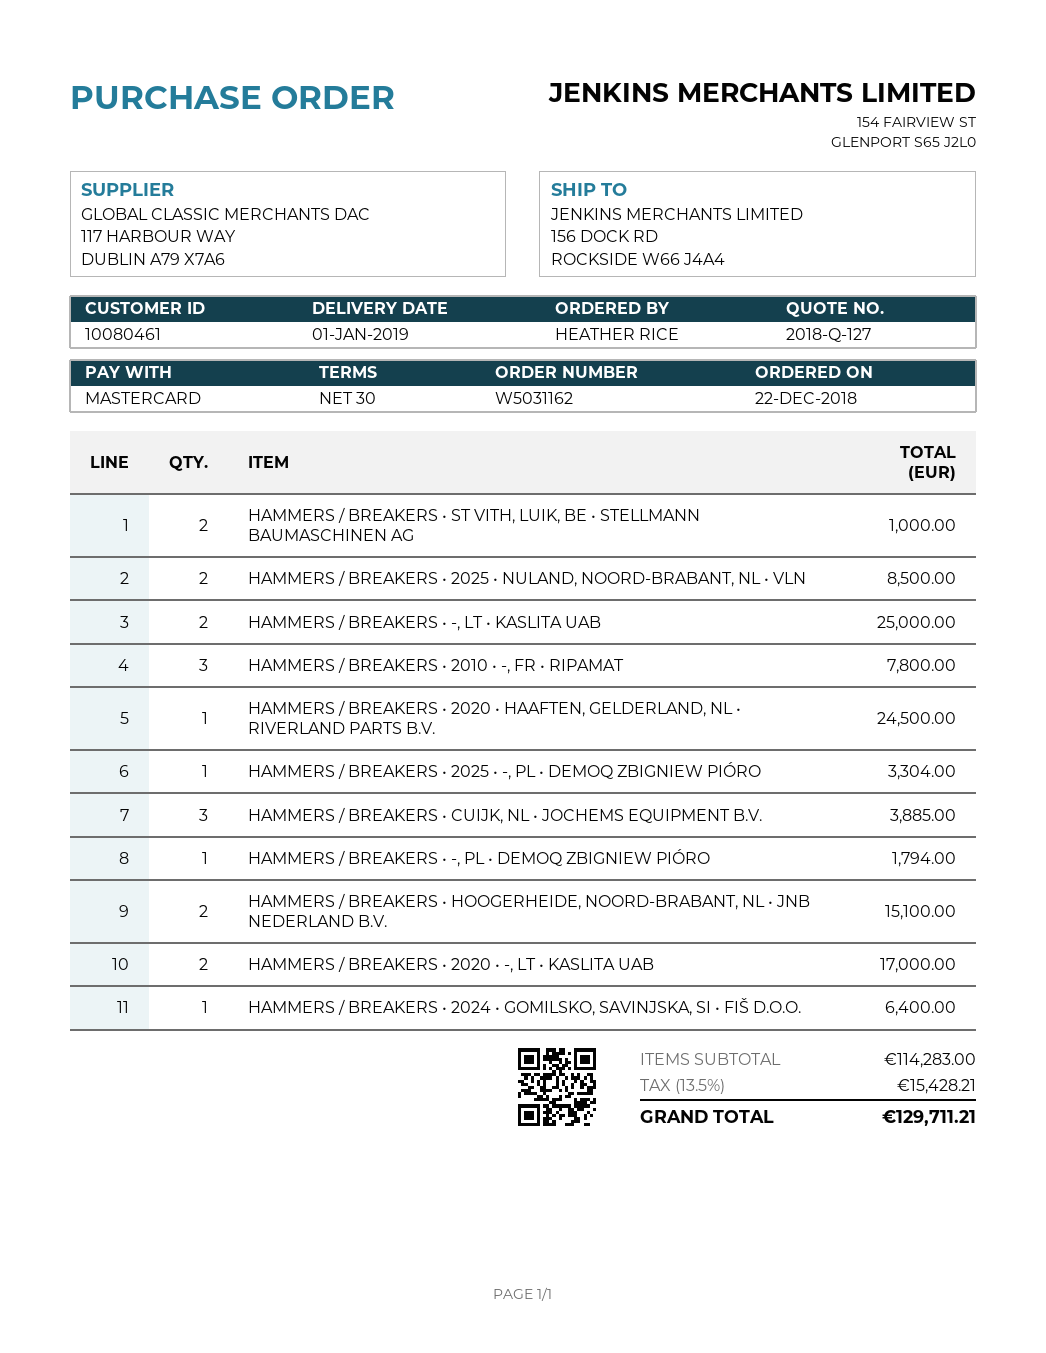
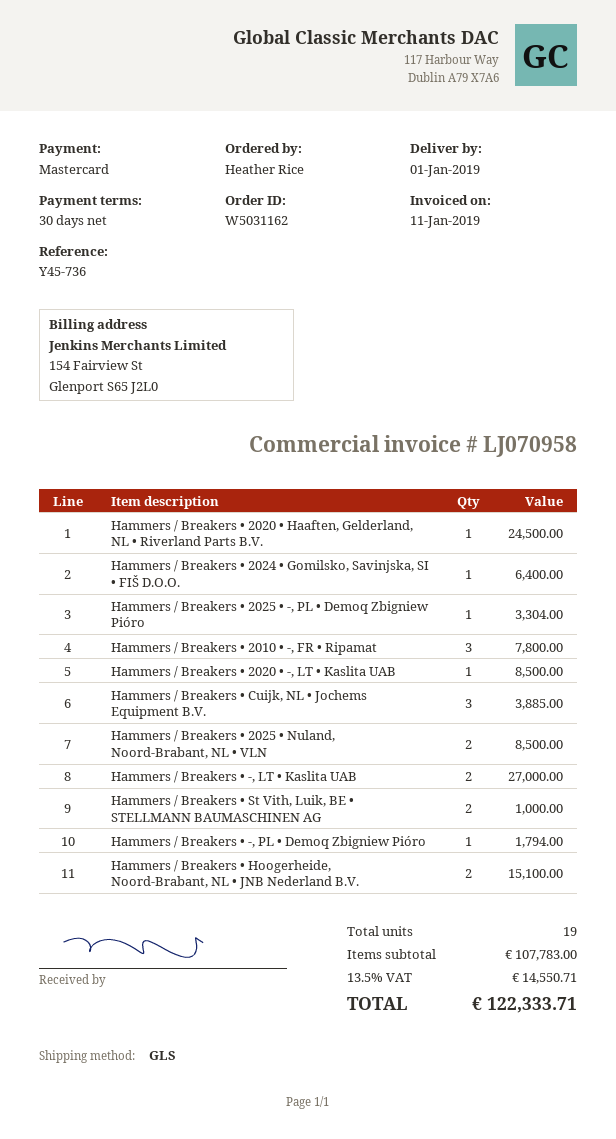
HAMMERS / BREAKERS • -, LT • KASLITA UAB: 2 for 25000.00 -> 2 for 27000.00
HAMMERS / BREAKERS • 2020 • -, LT • KASLITA UAB: 2 for 17000.00 -> 1 for 8500.00
subtotal: 114283.00 -> 107783.00
tax: 13.5% = 15428.21 -> 13.5% = 14550.71
total: 129711.21 -> 122333.71

